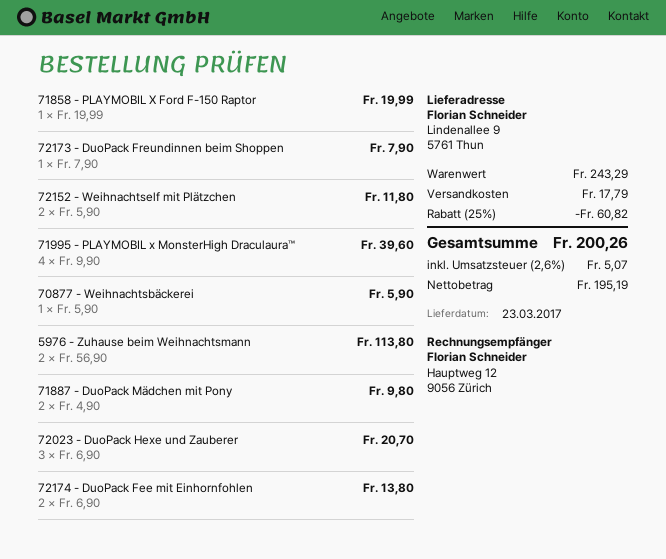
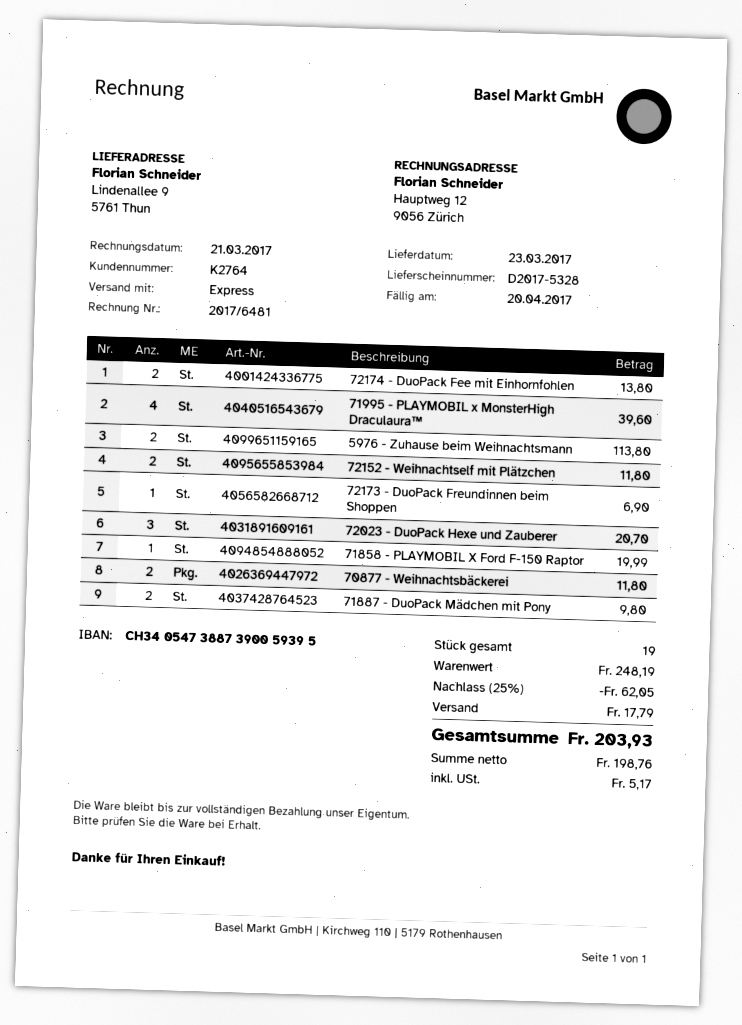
72173 - DuoPack Freundinnen beim Shoppen: 1 for 7.90 -> 1 for 6.90
70877 - Weihnachtsbäckerei: 1 for 5.90 -> 2 for 11.80
subtotal: 243.29 -> 248.19
discount: 25% = 60.82 -> 25% = 62.05
net: 195.19 -> 198.76
tax: 5.07 -> 5.17
total: 200.26 -> 203.93

